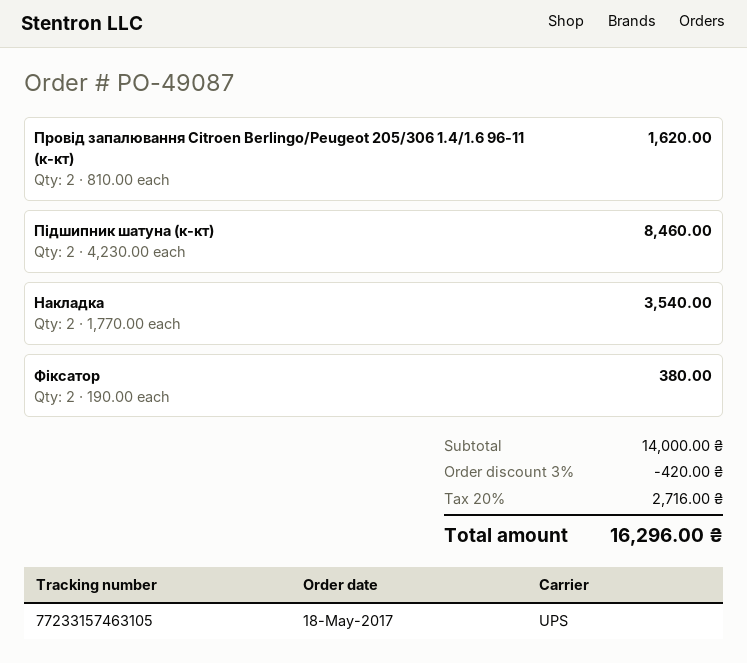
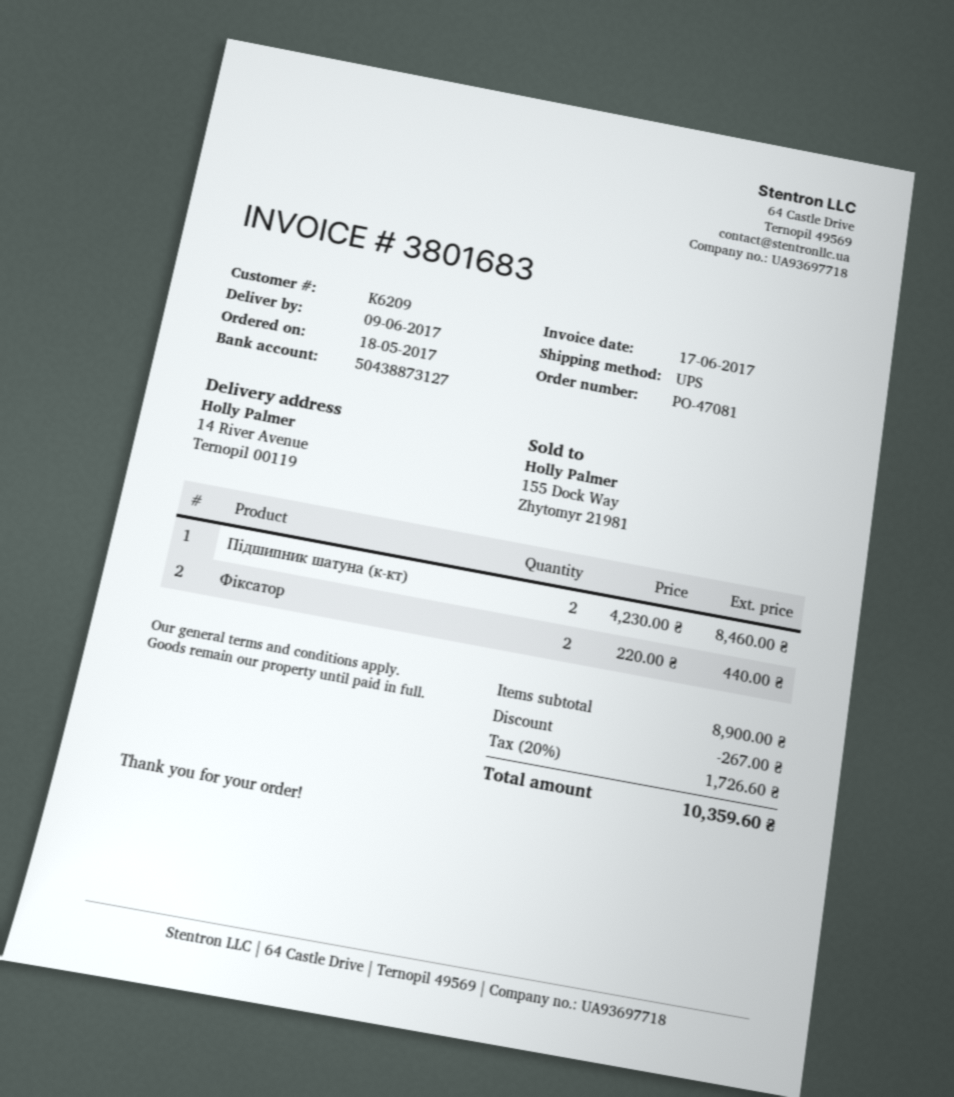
order number: PO-49087 -> PO-47081
Провід запалювання Citroen Berlingo/Peugeot 205/306 1.4/1.6 96-11 (к-кт): 2 x 810.00 = 1620.00 -> none
Накладка: 2 x 1770.00 = 3540.00 -> none
Фіксатор: 2 x 190.00 = 380.00 -> 2 x 220.00 = 440.00
subtotal: 14000.00 -> 8900.00
discount: 420.00 -> 267.00
tax: 20% = 2716.00 -> 20% = 1726.60
total: 16296.00 -> 10359.60

